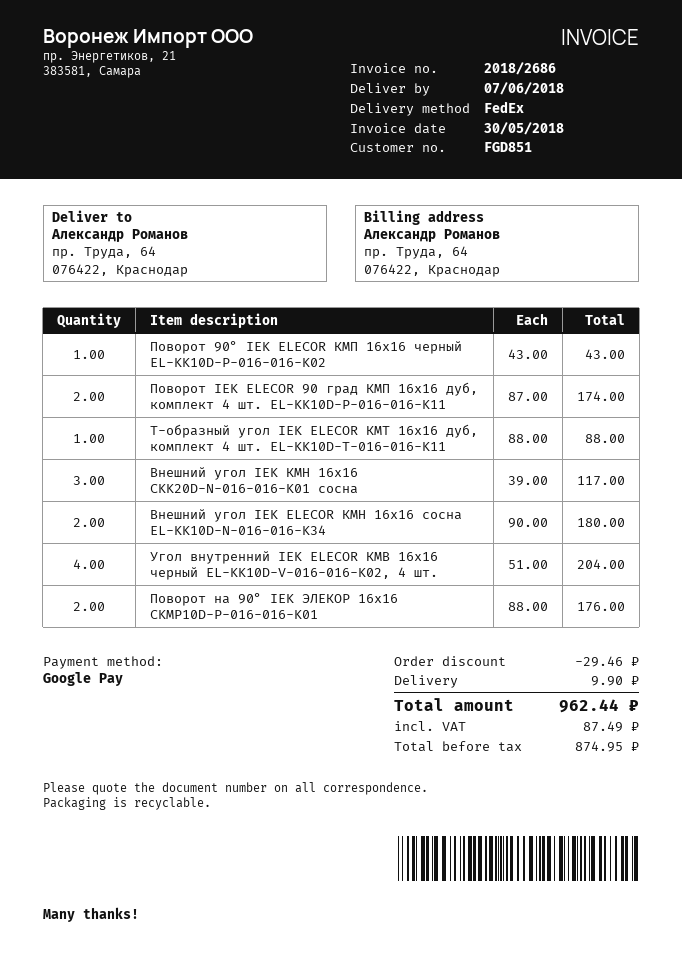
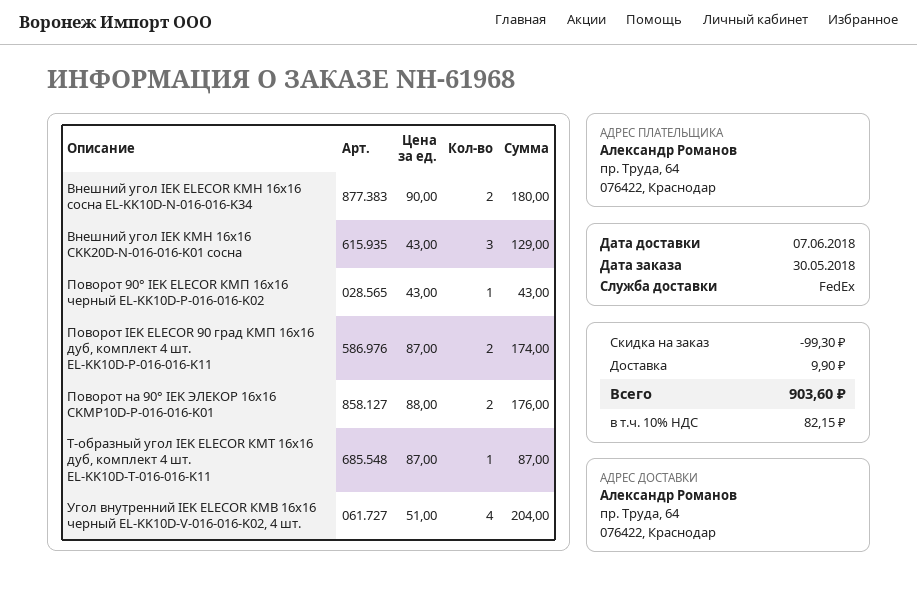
Т-образный угол IEK ELECOR КМТ 16x16 дуб, комплект 4 шт. EL-KK10D-T-016-016-K11: 1 x 88.00 = 88.00 -> 1 x 87.00 = 87.00
Внешний угол IEK КМН 16х16 CKK20D-N-016-016-K01 сосна: 3 x 39.00 = 117.00 -> 3 x 43.00 = 129.00
discount: 29.46 -> 99.30
tax: 87.49 -> 82.15
total: 962.44 -> 903.60

